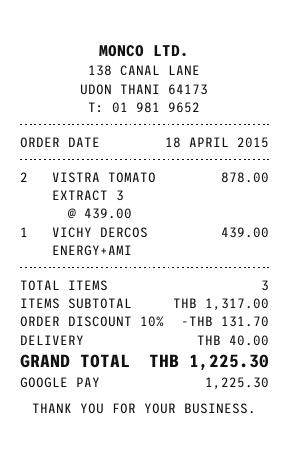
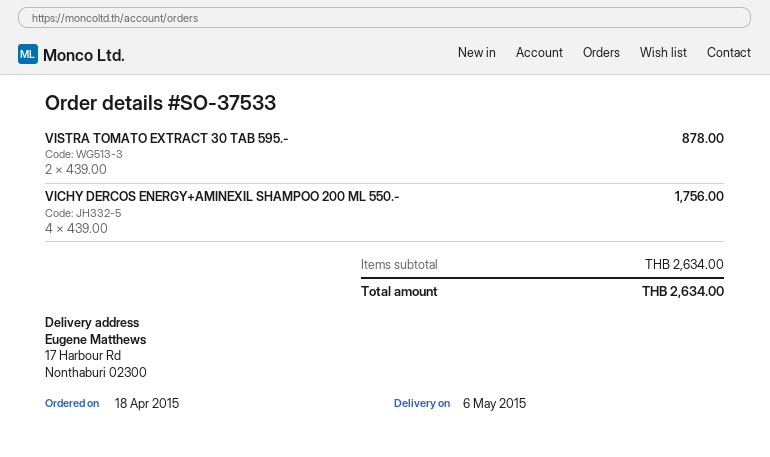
VICHY DERCOS ENERGY+AMI: 1 x 439.00 = 439.00 -> 4 x 439.00 = 1756.00
subtotal: 1317.00 -> 2634.00
discount: 10% = 131.70 -> none
shipping: 40.00 -> none
total: 1225.30 -> 2634.00

